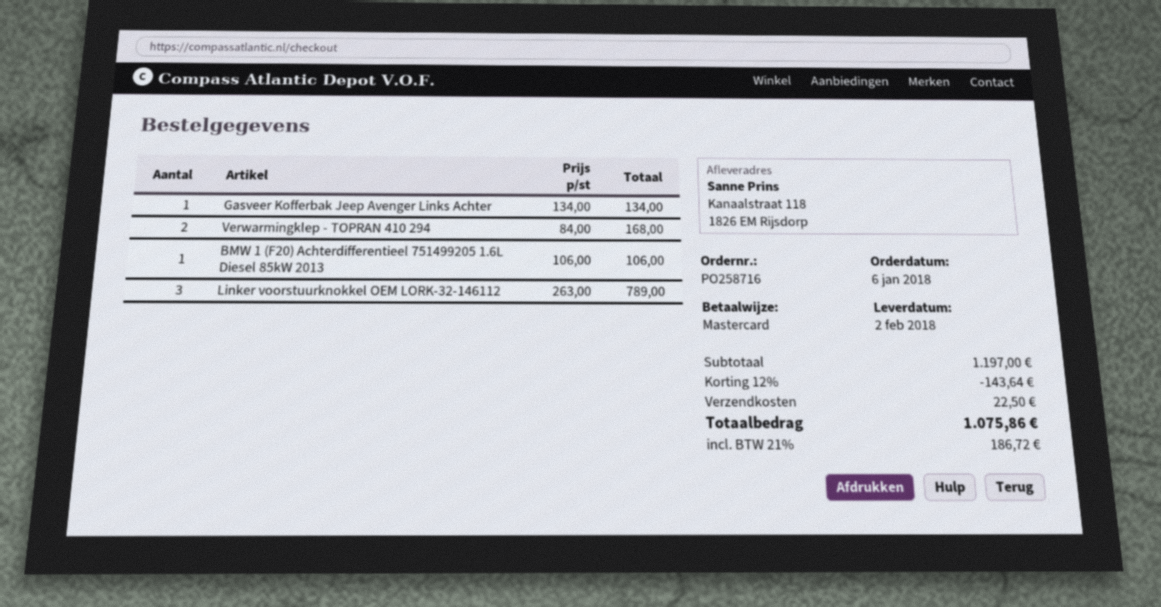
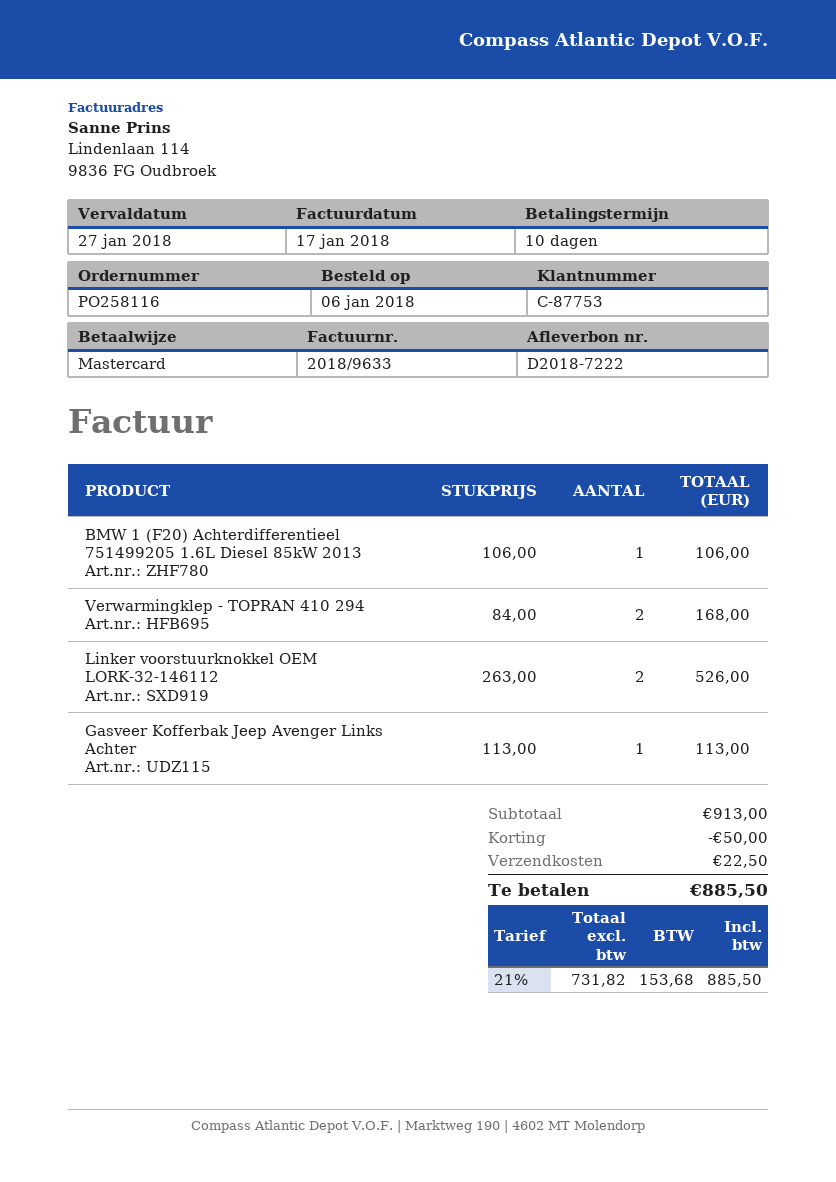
order number: PO258716 -> PO258116
Gasveer Kofferbak Jeep Avenger Links Achter: 1 x 134.00 = 134.00 -> 1 x 113.00 = 113.00
Linker voorstuurknokkel OEM LORK-32-146112: 3 x 263.00 = 789.00 -> 2 x 263.00 = 526.00
subtotal: 1197.00 -> 913.00
discount: 143.64 -> 50.00
tax: 21% = 186.72 -> 21% = 153.68
total: 1075.86 -> 885.50

